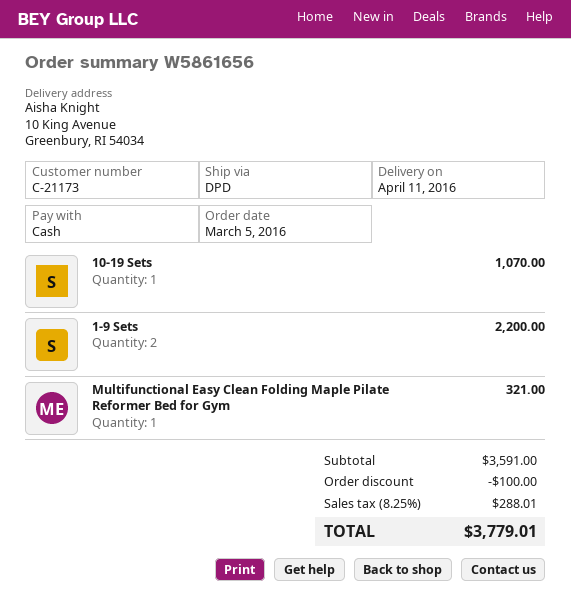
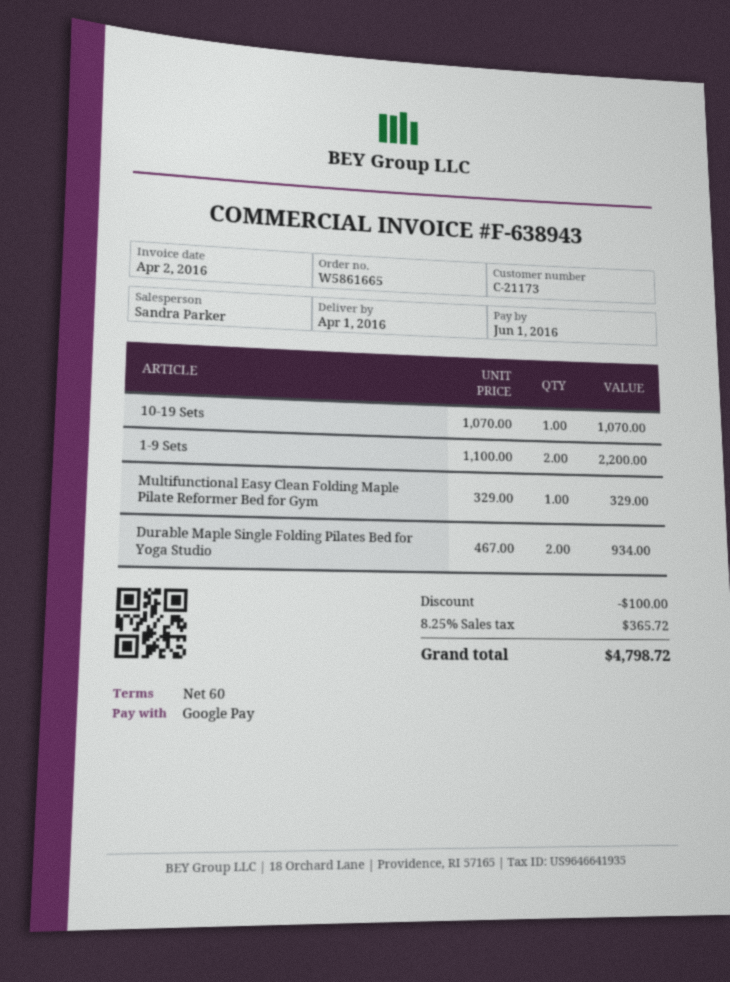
order number: W5861656 -> W5861665
delivery date: 2016-04-11 -> 2016-04-01
payment method: cash -> Google Pay
Multifunctional Easy Clean Folding Maple Pilate Reformer Bed for Gym: 1 for 321.00 -> 1 for 329.00
Durable Maple Single Folding Pilates Bed for Yoga Studio: none -> 2 for 934.00
tax: 8.25% = 288.01 -> 8.25% = 365.72
total: 3779.01 -> 4798.72

